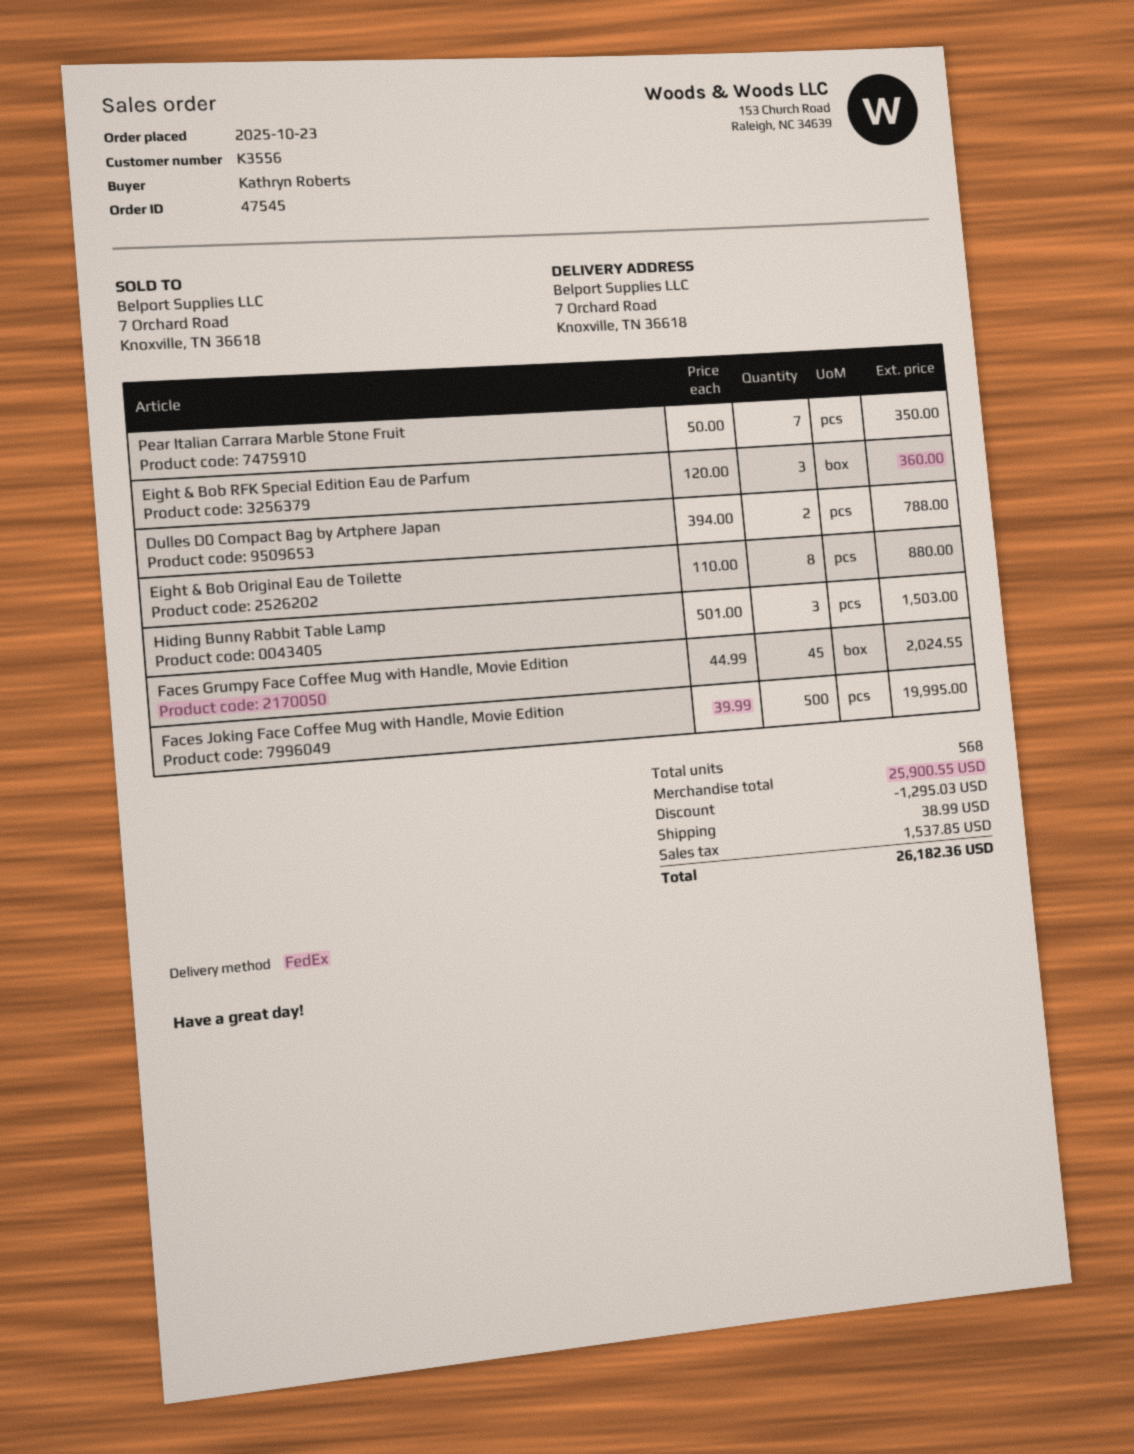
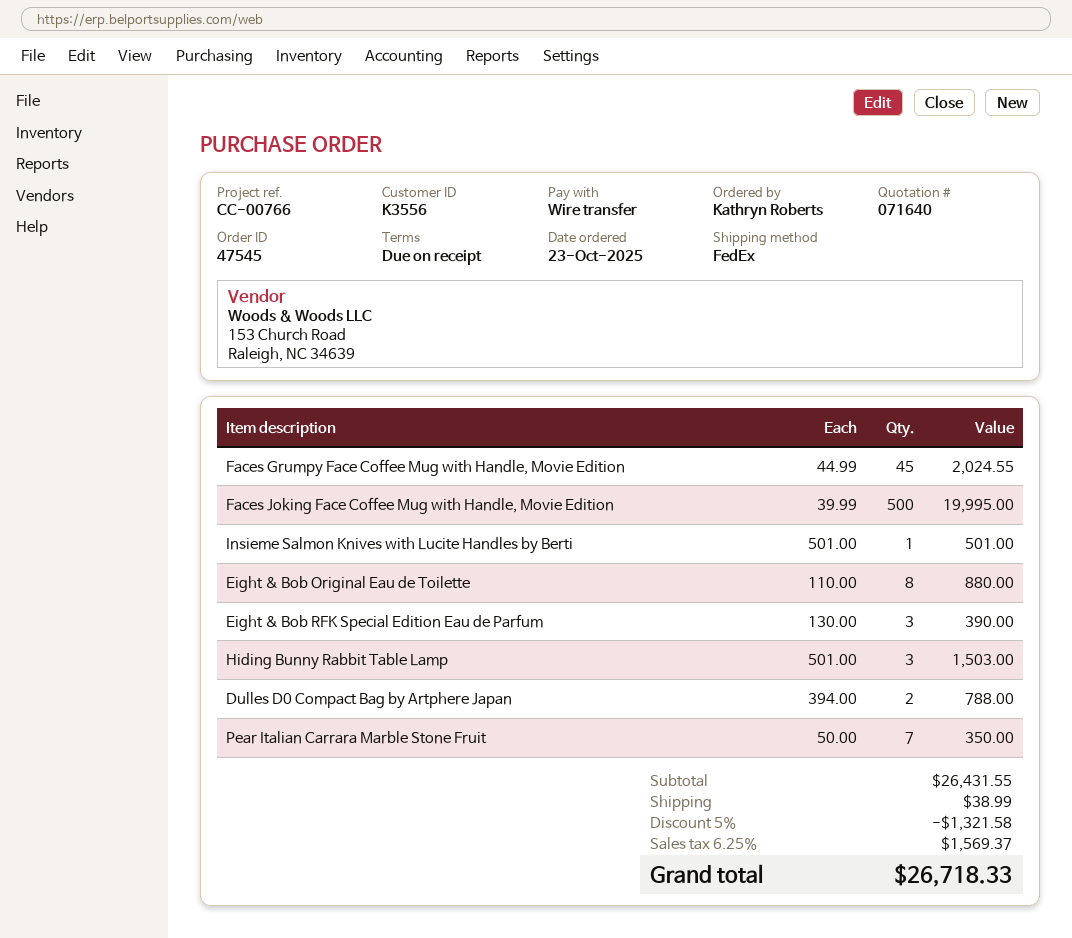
Eight & Bob RFK Special Edition Eau de Parfum: 3 x 120.00 = 360.00 -> 3 x 130.00 = 390.00
Insieme Salmon Knives with Lucite Handles by Berti: none -> 1 x 501.00 = 501.00
subtotal: 25900.55 -> 26431.55
discount: 1295.03 -> 1321.58
tax: 1537.85 -> 1569.37
total: 26182.36 -> 26718.33

